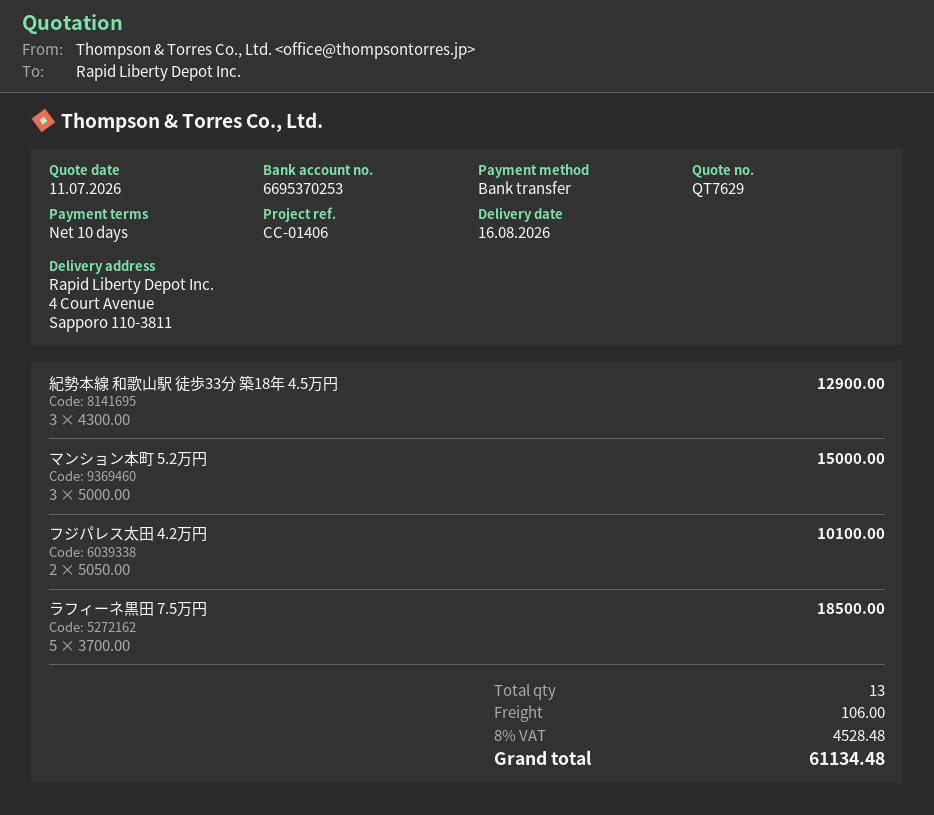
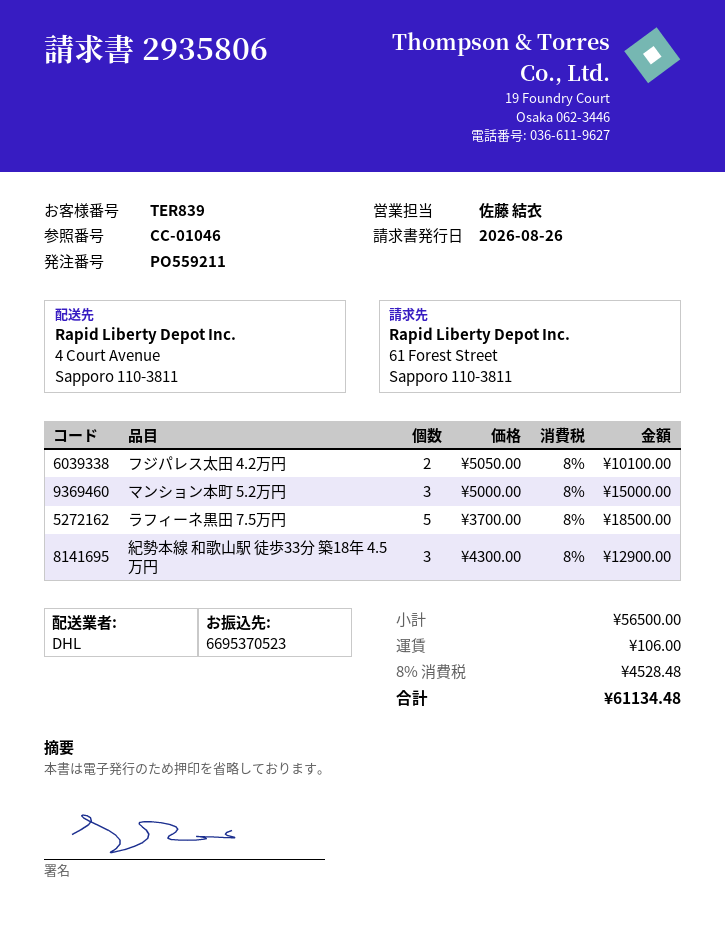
reference: CC-01406 -> CC-01046
bank account: 6695370253 -> 6695370523

